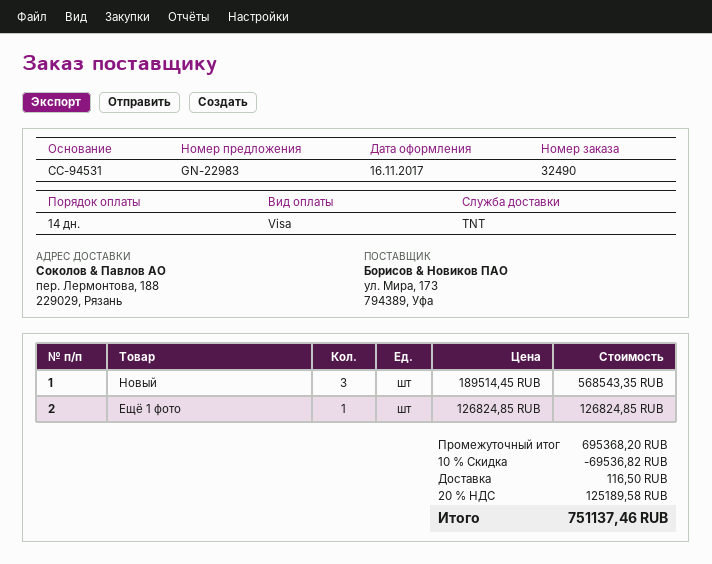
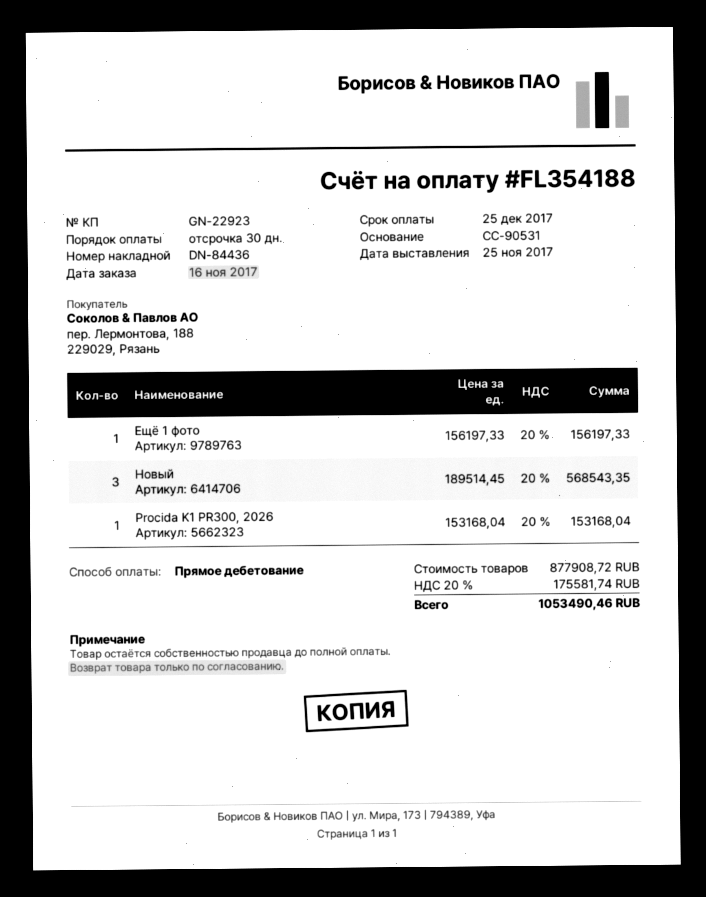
quote number: GN-22983 -> GN-22923
payment terms: 14 days -> 30 days
reference: CC-94531 -> CC-90531
payment method: Visa -> direct debit
Ещё 1 фото: 1 x 126824.85 = 126824.85 -> 1 x 156197.33 = 156197.33
Procida K1 PR300, 2026: none -> 1 x 153168.04 = 153168.04
subtotal: 695368.20 -> 877908.72
discount: 10% = 69536.82 -> none
shipping: 116.50 -> none
tax: 20% = 125189.58 -> 20% = 175581.74
total: 751137.46 -> 1053490.46

